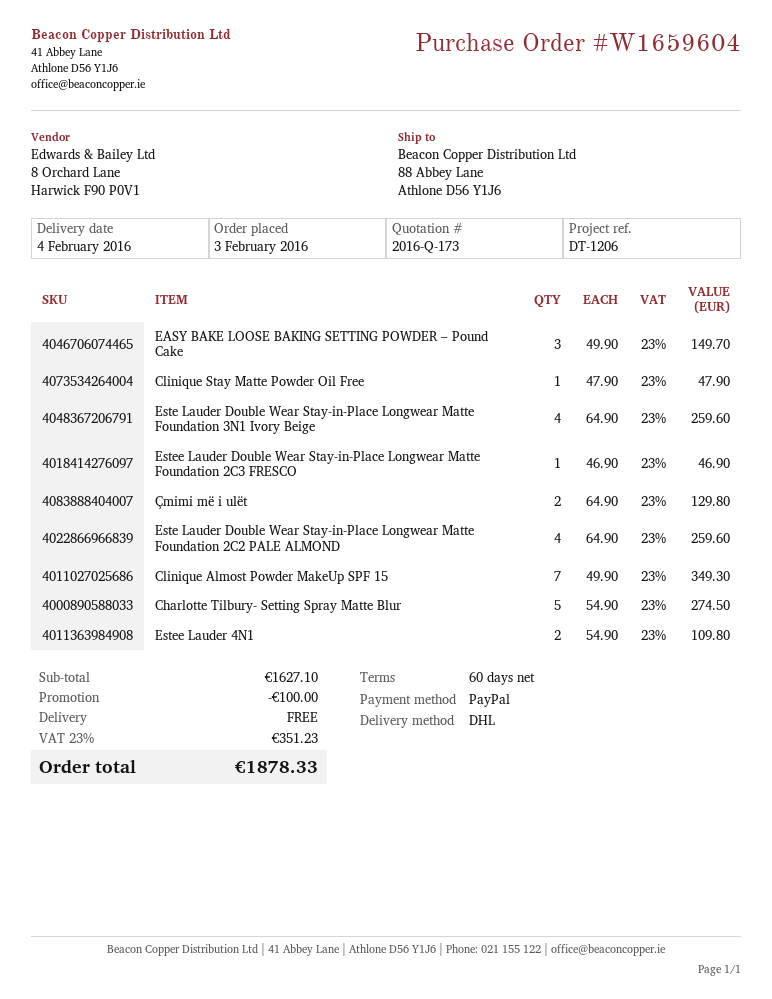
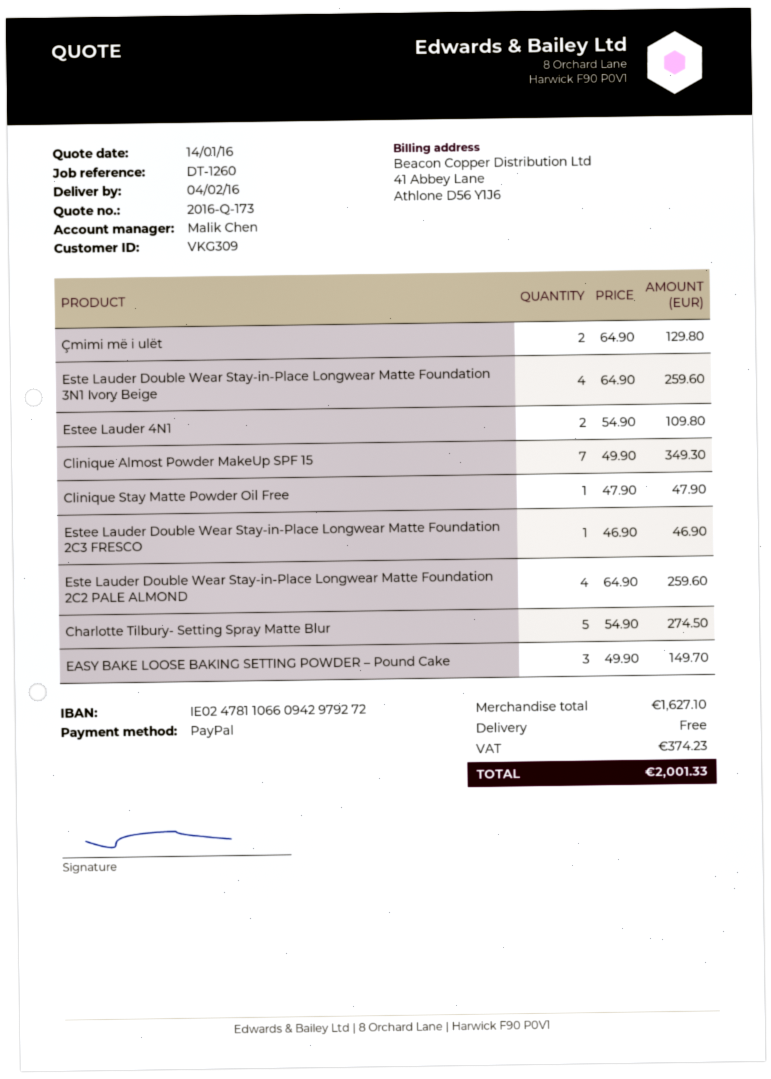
reference: DT-1206 -> DT-1260
discount: 100.00 -> none
tax: 351.23 -> 374.23
total: 1878.33 -> 2001.33

